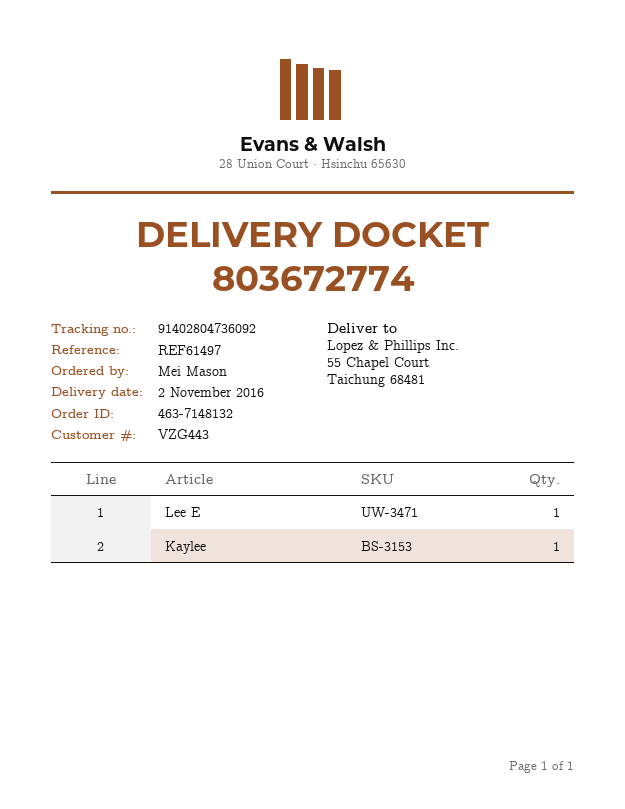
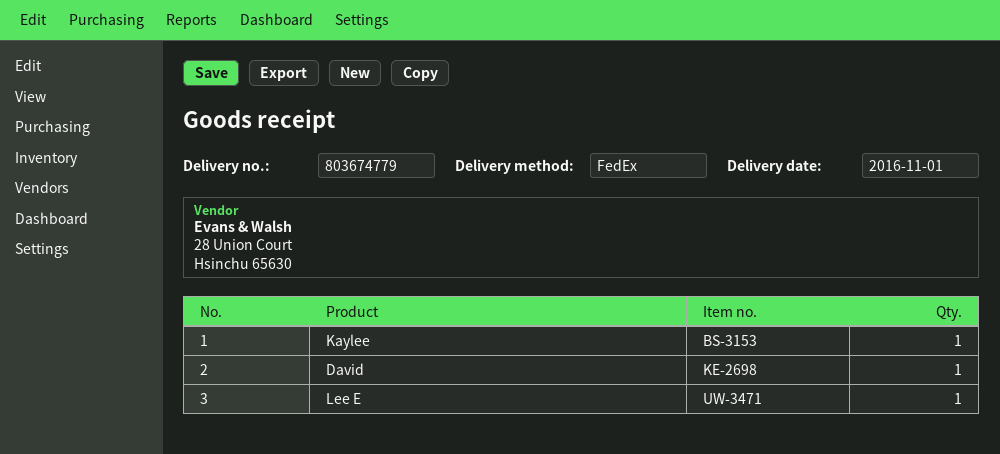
delivery note number: 803672774 -> 803674779
delivery date: 2016-11-02 -> 2016-11-01
David: none -> 1

